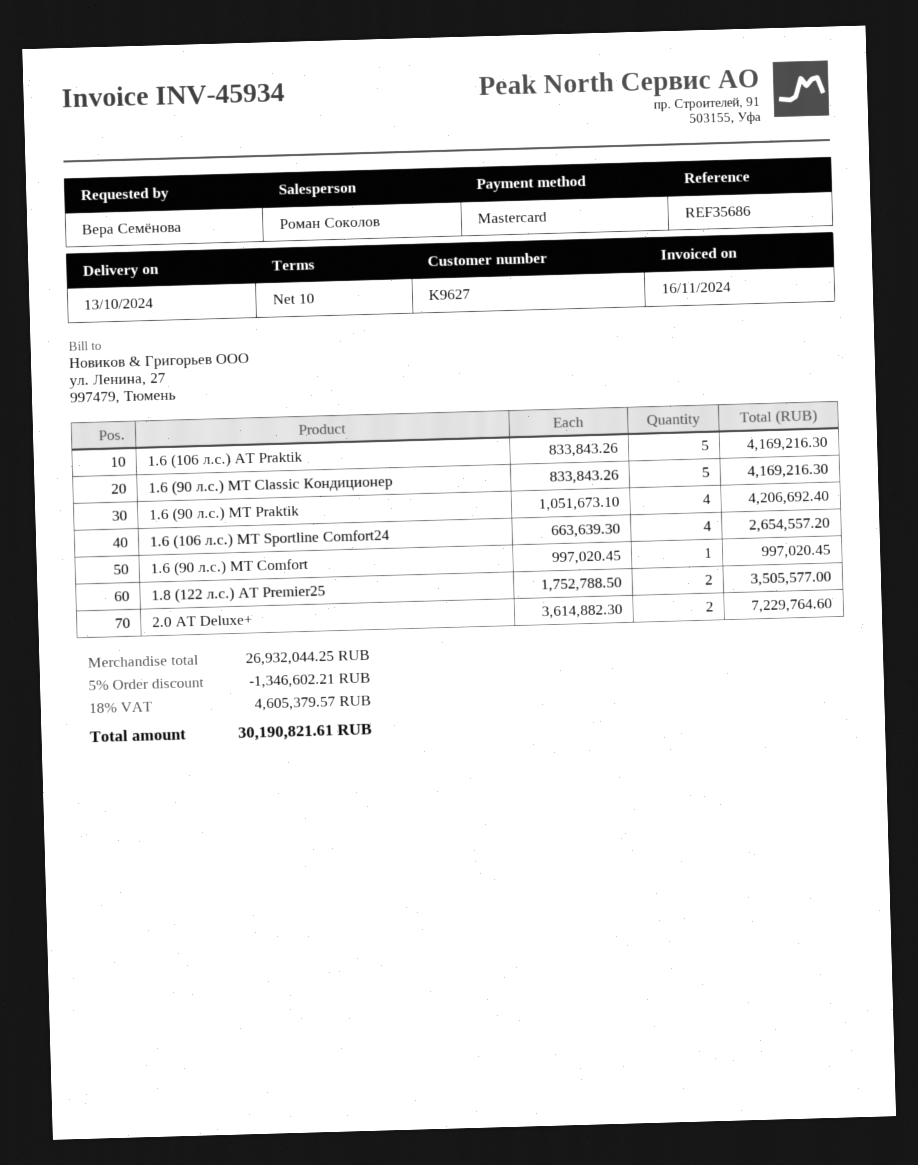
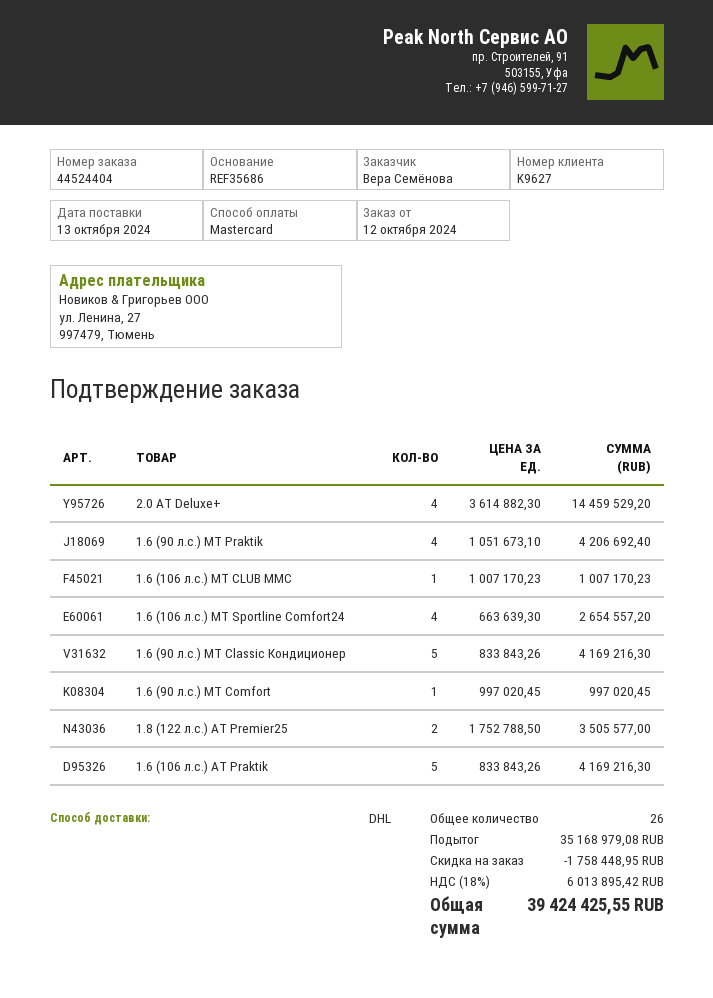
2.0 AT Deluxe+: 2 x 3614882.30 = 7229764.60 -> 4 x 3614882.30 = 14459529.20
1.6 (106 л.с.) MT CLUB MMC: none -> 1 x 1007170.23 = 1007170.23
subtotal: 26932044.25 -> 35168979.08
discount: 1346602.21 -> 1758448.95
tax: 18% = 4605379.57 -> 18% = 6013895.42
total: 30190821.61 -> 39424425.55

